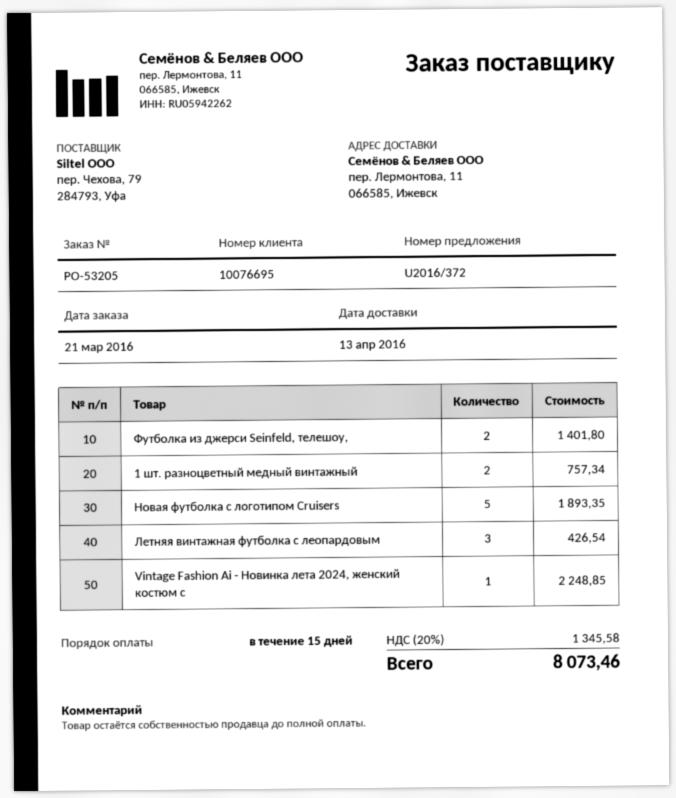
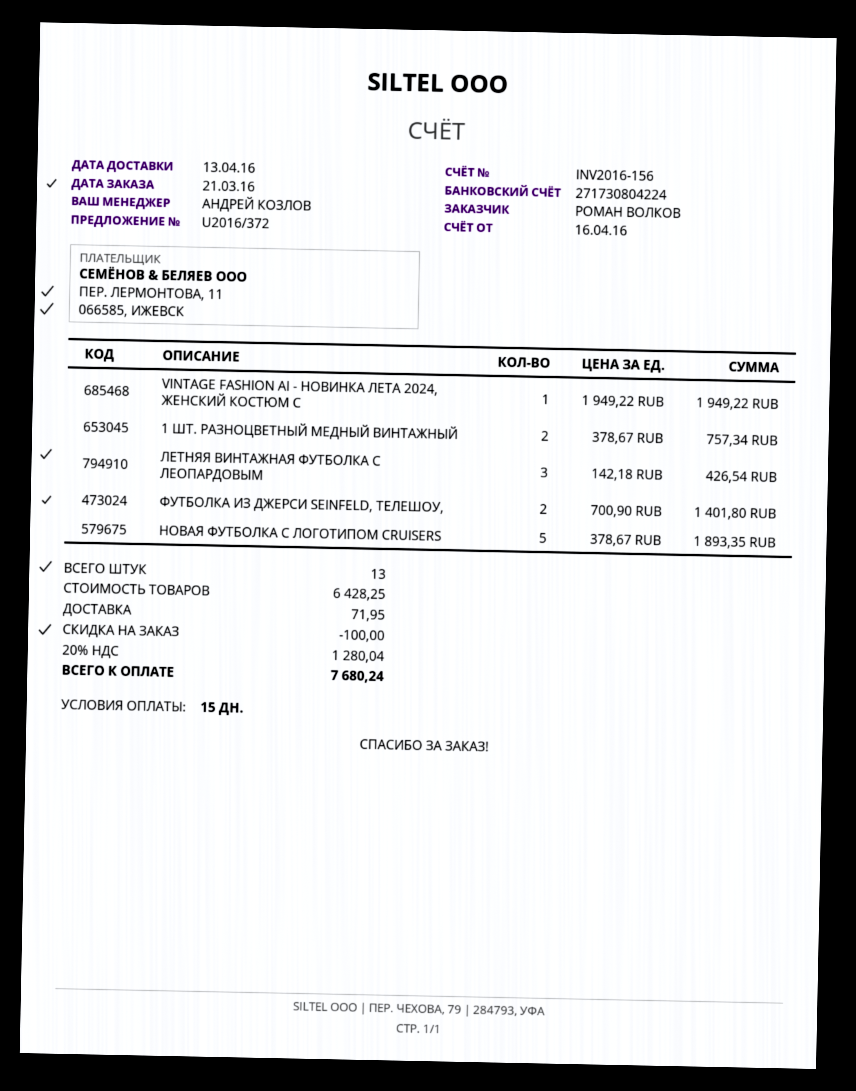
Vintage Fashion Ai - Новинка лета 2024, женский костюм с: 1 for 2248.85 -> 1 for 1949.22
discount: none -> 100.00
shipping: none -> 71.95
tax: 20% = 1345.58 -> 20% = 1280.04
total: 8073.46 -> 7680.24

